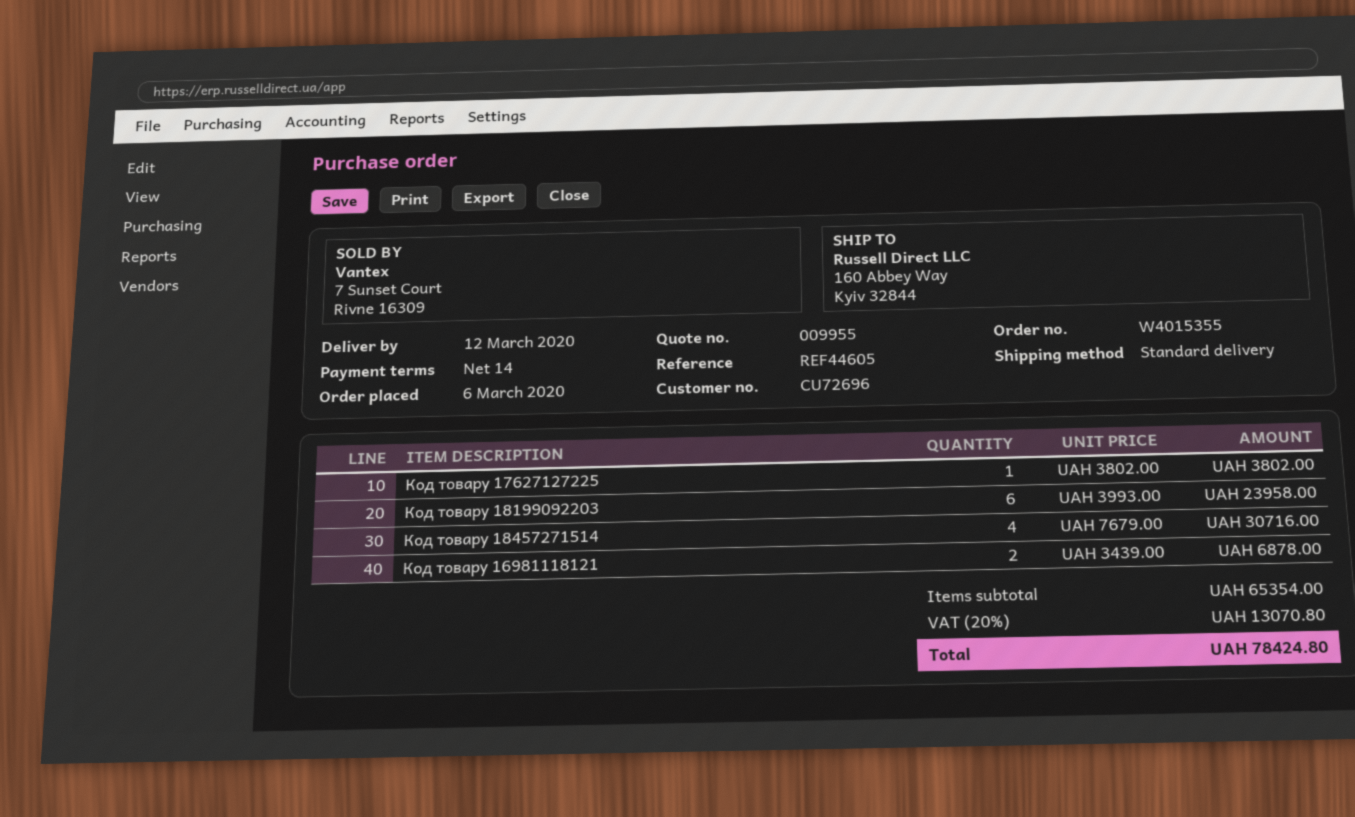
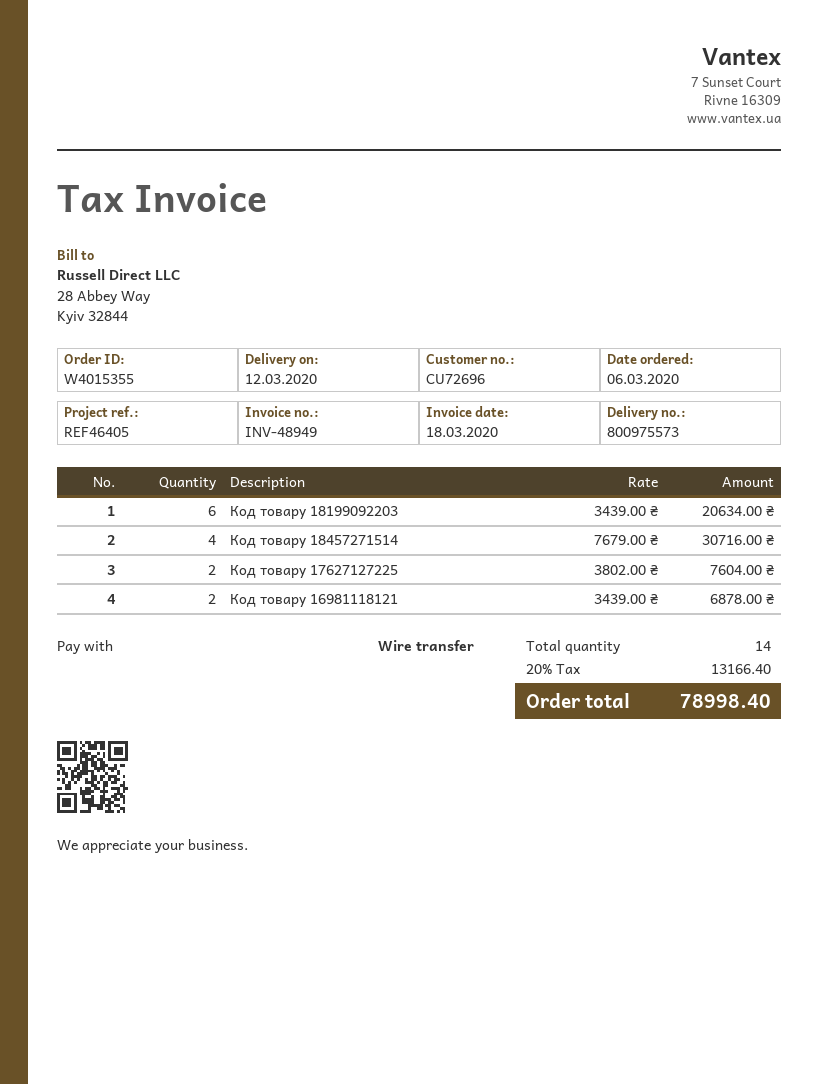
reference: REF44605 -> REF46405
Код товару 17627127225: 1 x 3802.00 = 3802.00 -> 2 x 3802.00 = 7604.00
Код товару 18199092203: 6 x 3993.00 = 23958.00 -> 6 x 3439.00 = 20634.00
tax: 20% = 13070.80 -> 20% = 13166.40
total: 78424.80 -> 78998.40

